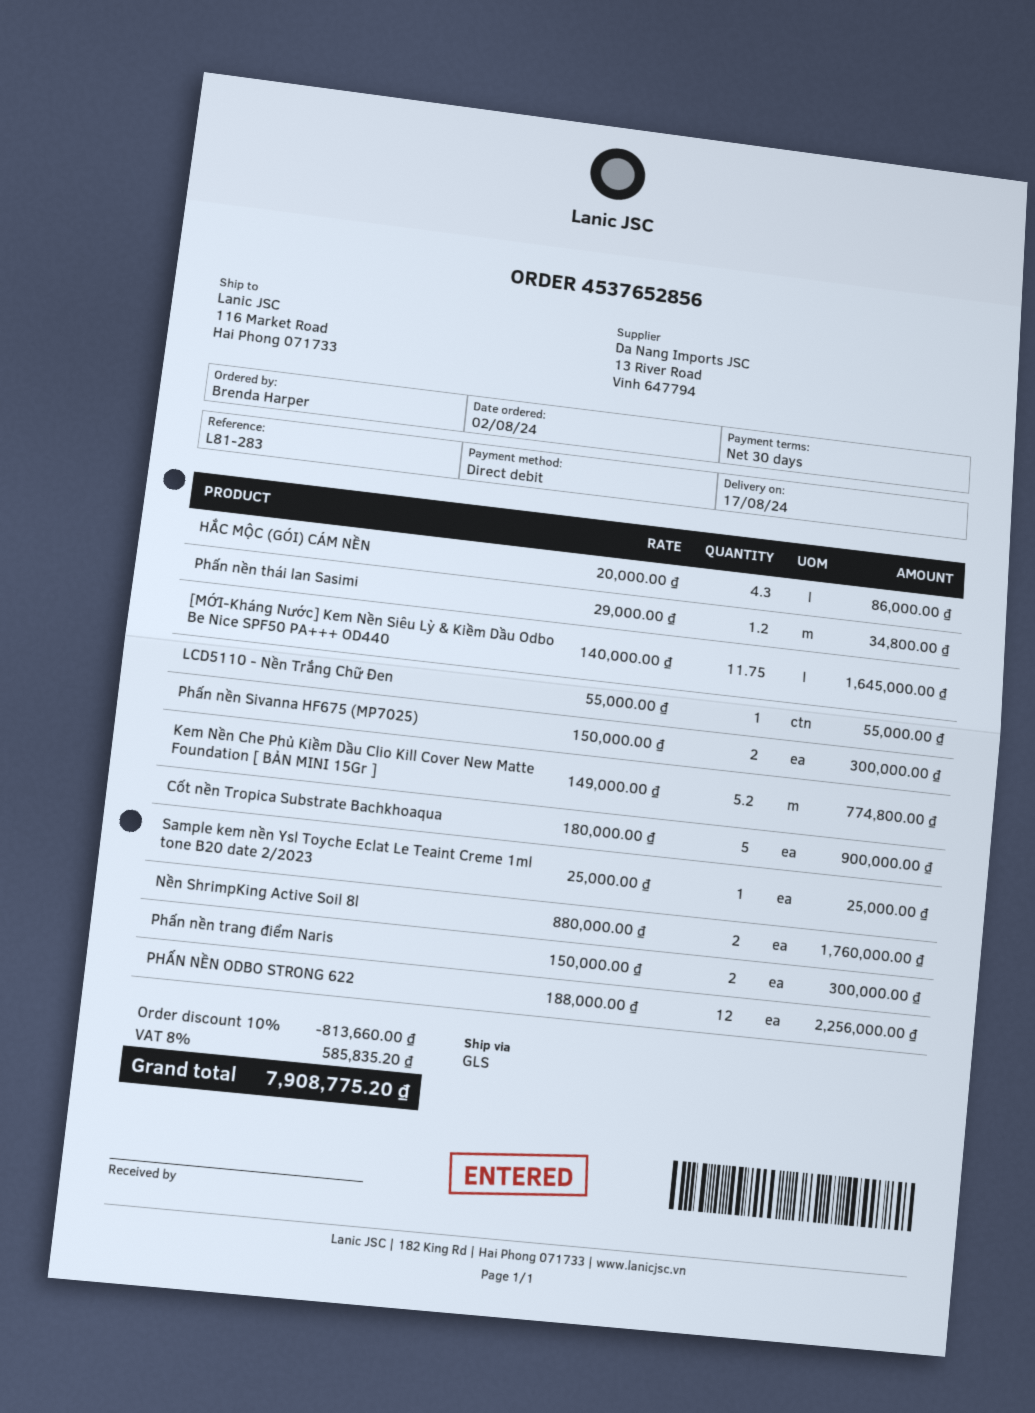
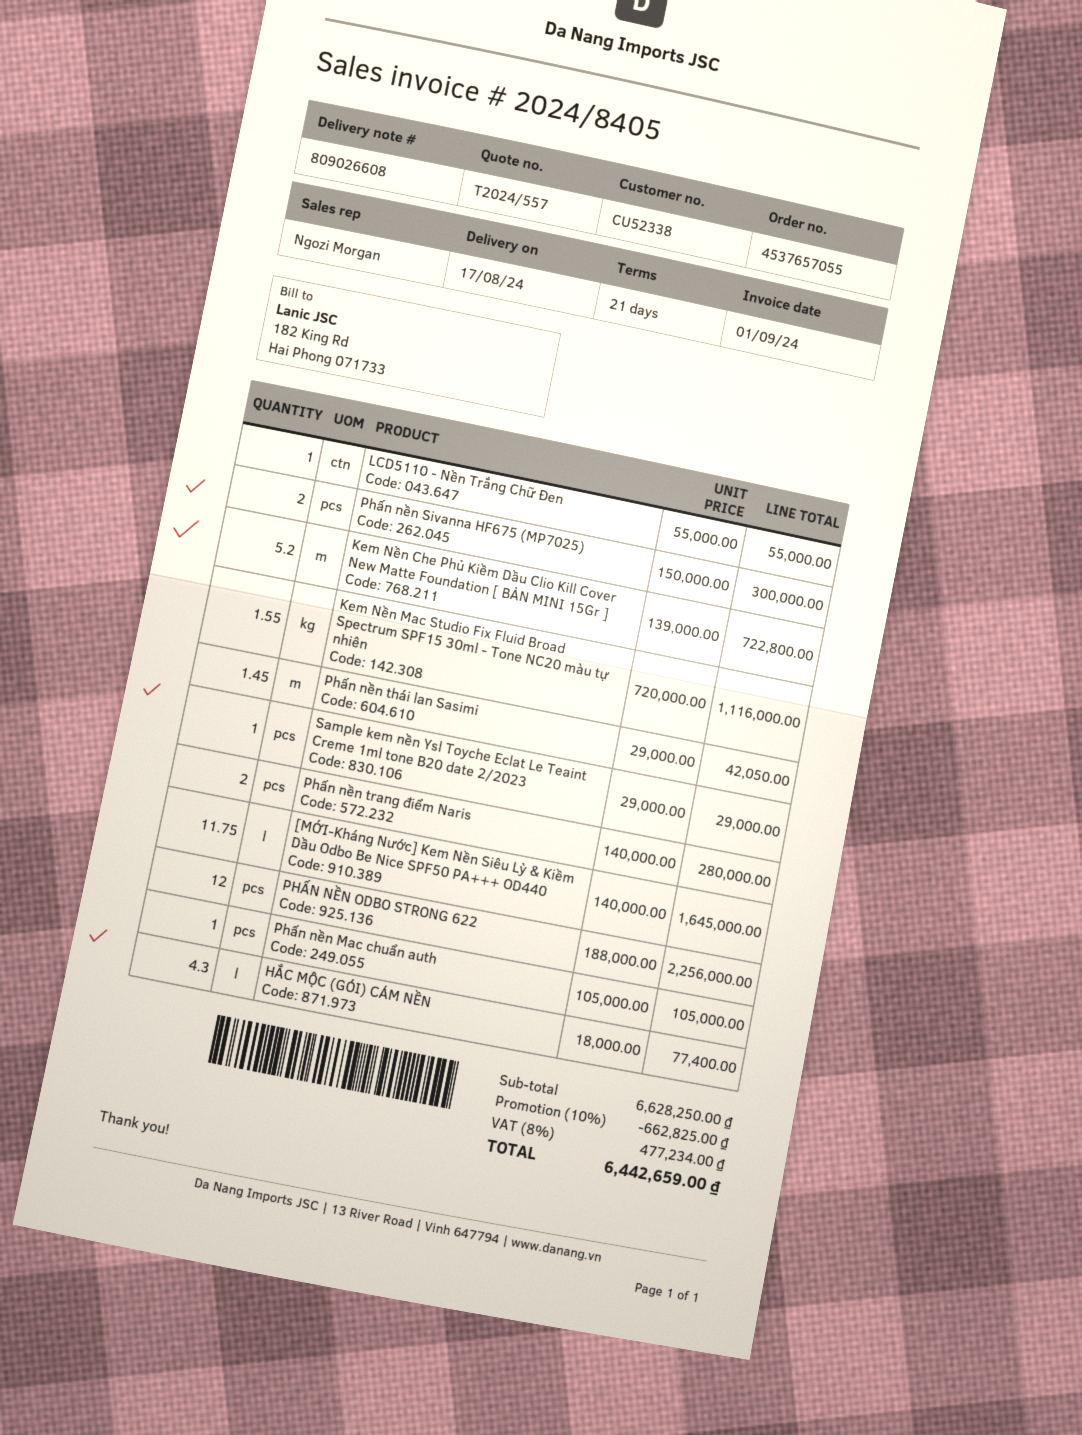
order number: 4537652856 -> 4537657055
payment terms: 30 days -> 21 days
HẮC MỘC (GÓI) CÁM NỀN: 4.3 x 20000.00 = 86000.00 -> 4.3 x 18000.00 = 77400.00
Phấn nền thái lan Sasimi: 1.2 x 29000.00 = 34800.00 -> 1.45 x 29000.00 = 42050.00
Kem Nền Che Phủ Kiềm Dầu Clio Kill Cover New Matte Foundation [ BẢN MINI 15Gr ]: 5.2 x 149000.00 = 774800.00 -> 5.2 x 139000.00 = 722800.00
Cốt nền Tropica Substrate Bachkhoaqua: 5 x 180000.00 = 900000.00 -> none
Sample kem nền Ysl Toyche Eclat Le Teaint Creme 1ml tone B20 date 2/2023: 1 x 25000.00 = 25000.00 -> 1 x 29000.00 = 29000.00
Nền ShrimpKing Active Soil 8l: 2 x 880000.00 = 1760000.00 -> none
Phấn nền trang điểm Naris: 2 x 150000.00 = 300000.00 -> 2 x 140000.00 = 280000.00
Kem Nền Mac Studio Fix Fluid Broad Spectrum SPF15 30ml - Tone NC20 màu tự nhiên: none -> 1.55 x 720000.00 = 1116000.00
Phấn nền Mac chuẩn auth: none -> 1 x 105000.00 = 105000.00
discount: 10% = 813660.00 -> 10% = 662825.00
tax: 8% = 585835.20 -> 8% = 477234.00
total: 7908775.20 -> 6442659.00

